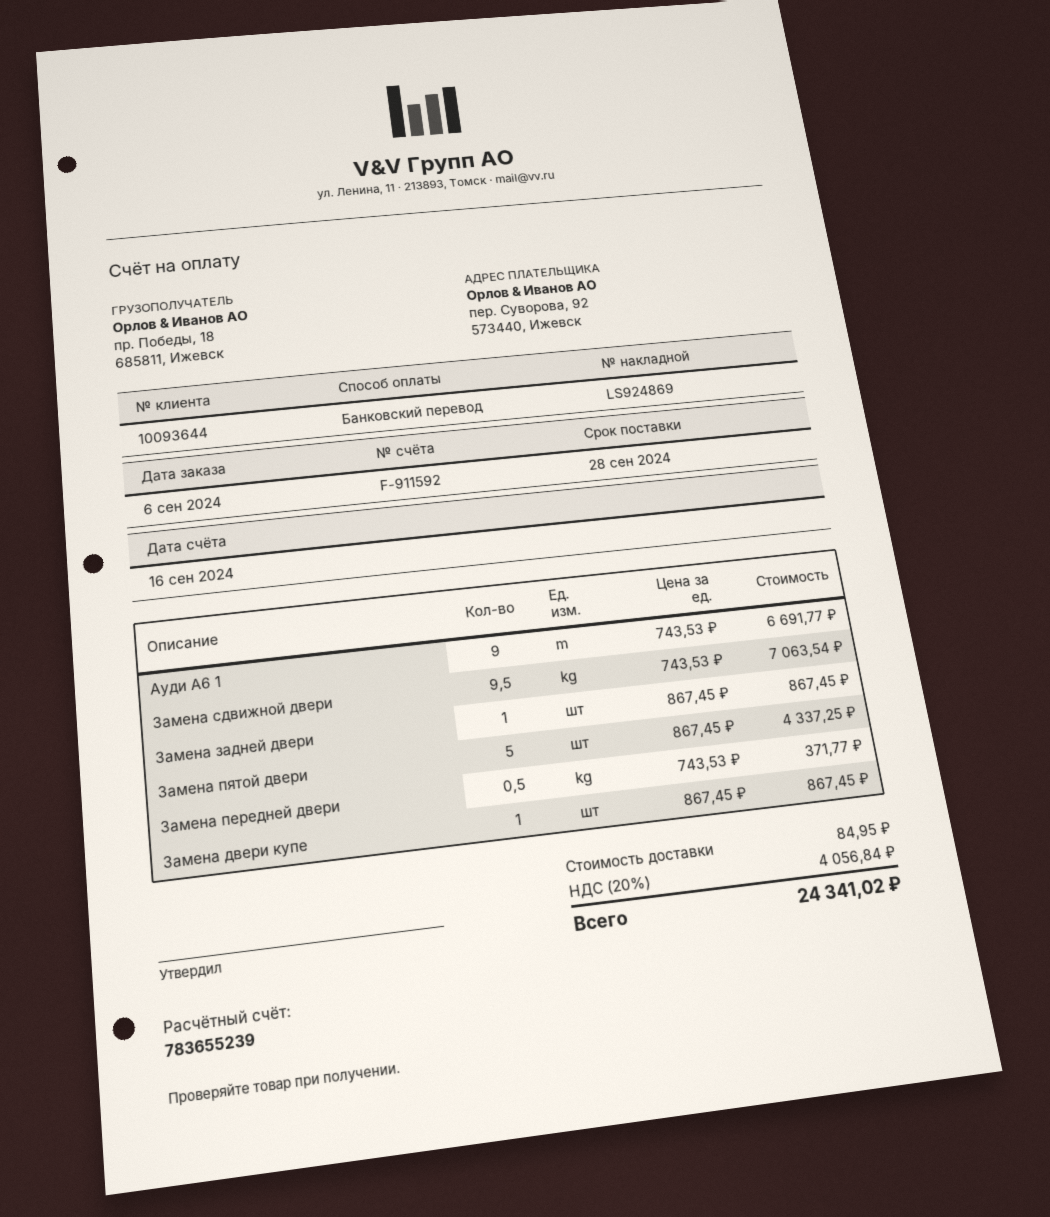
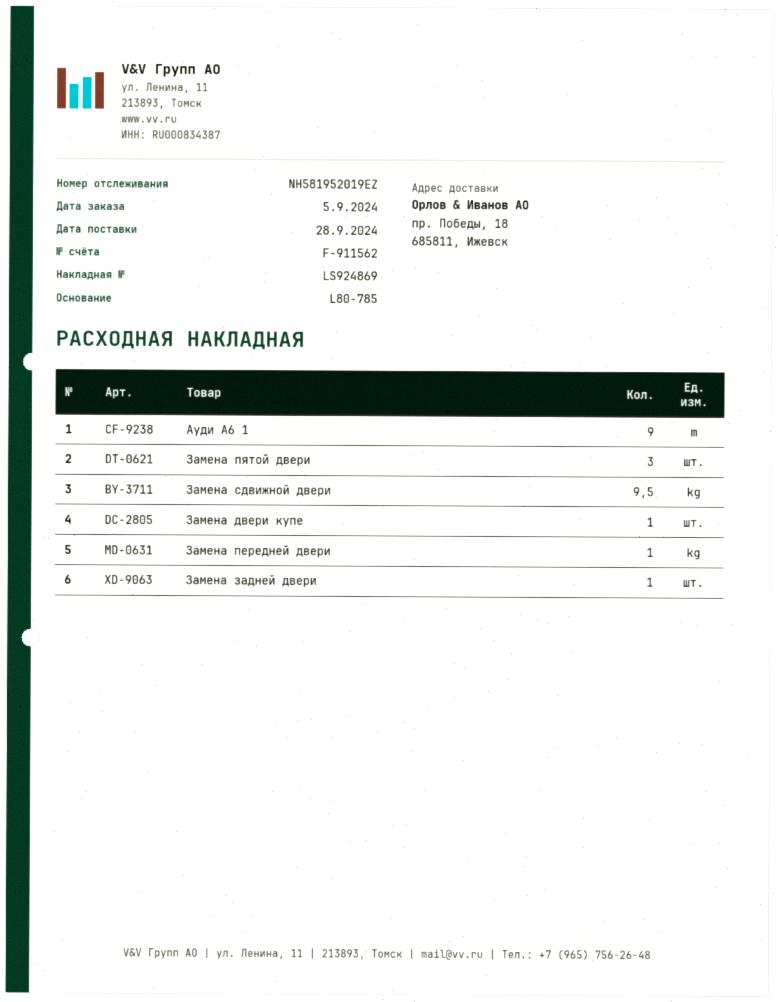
order date: 2024-09-06 -> 2024-09-05
invoice number: F-911592 -> F-911562
Замена пятой двери: 5 -> 3
Замена передней двери: 0.5 -> 1

